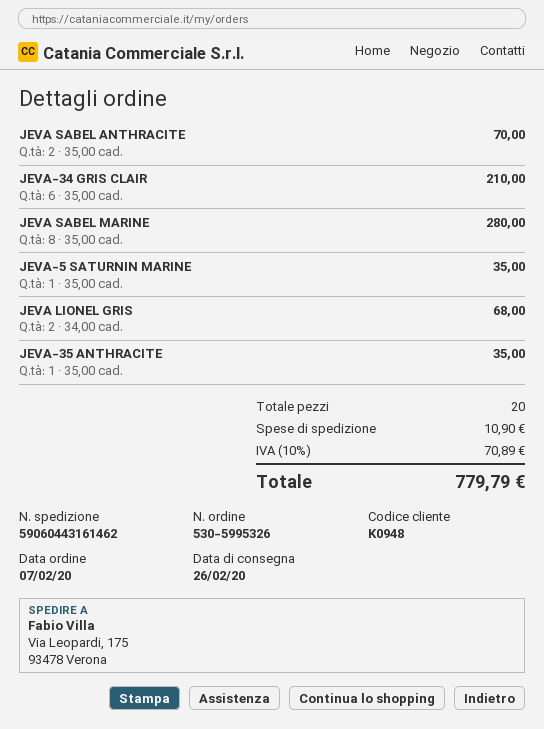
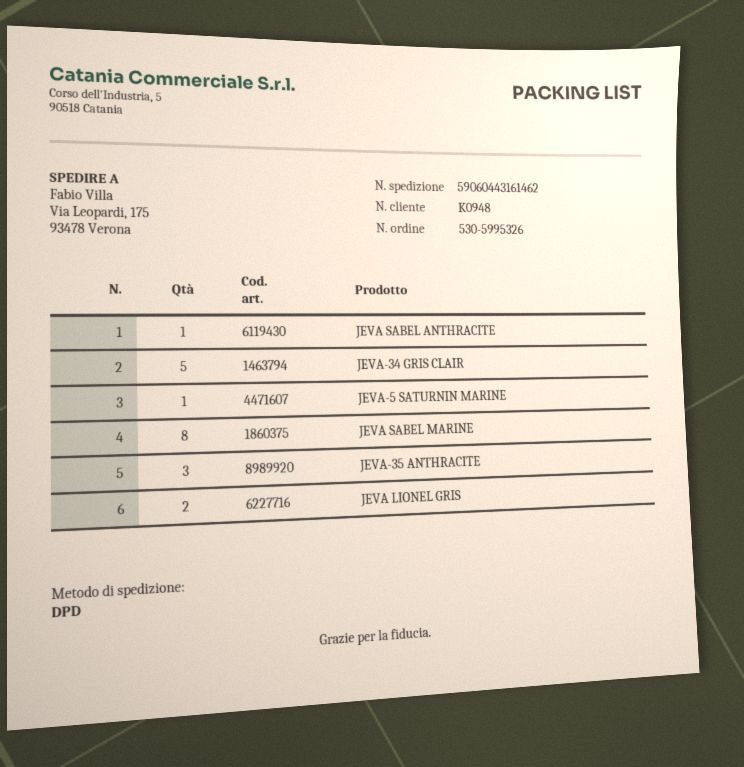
JEVA SABEL ANTHRACITE: 2 -> 1
JEVA-34 GRIS CLAIR: 6 -> 5
JEVA-35 ANTHRACITE: 1 -> 3

